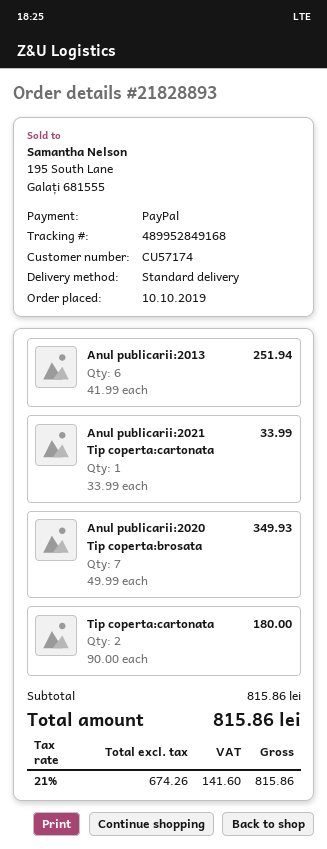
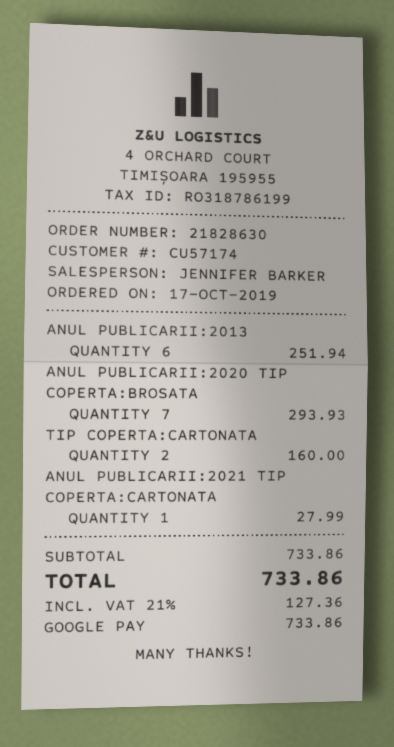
order number: 21828893 -> 21828630
order date: 2019-10-10 -> 2019-10-17
payment method: PayPal -> Google Pay
Anul publicarii:2021 Tip coperta:cartonata: 1 for 33.99 -> 1 for 27.99
Anul publicarii:2020 Tip coperta:brosata: 7 for 349.93 -> 7 for 293.93
Tip coperta:cartonata: 2 for 180.00 -> 2 for 160.00
subtotal: 815.86 -> 733.86
tax: 21% = 141.60 -> 21% = 127.36
total: 815.86 -> 733.86

